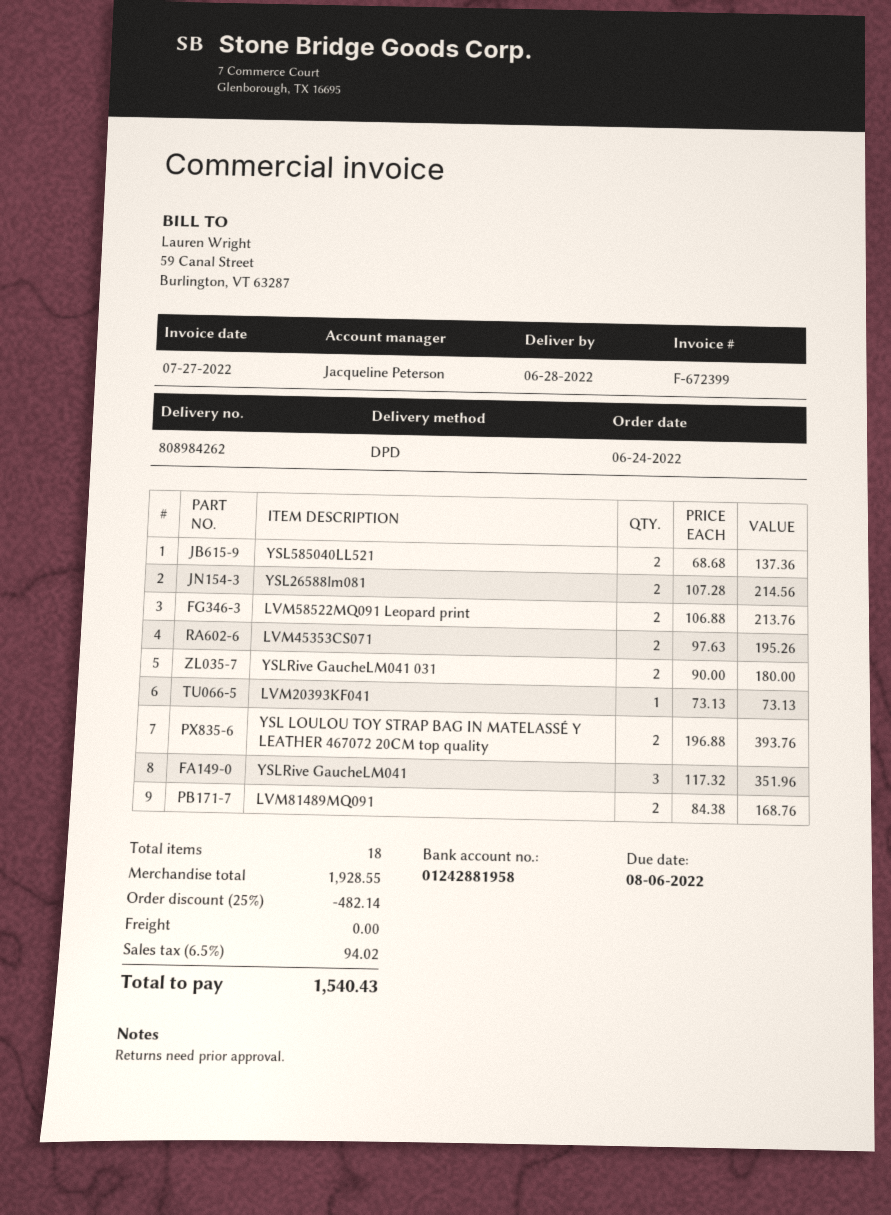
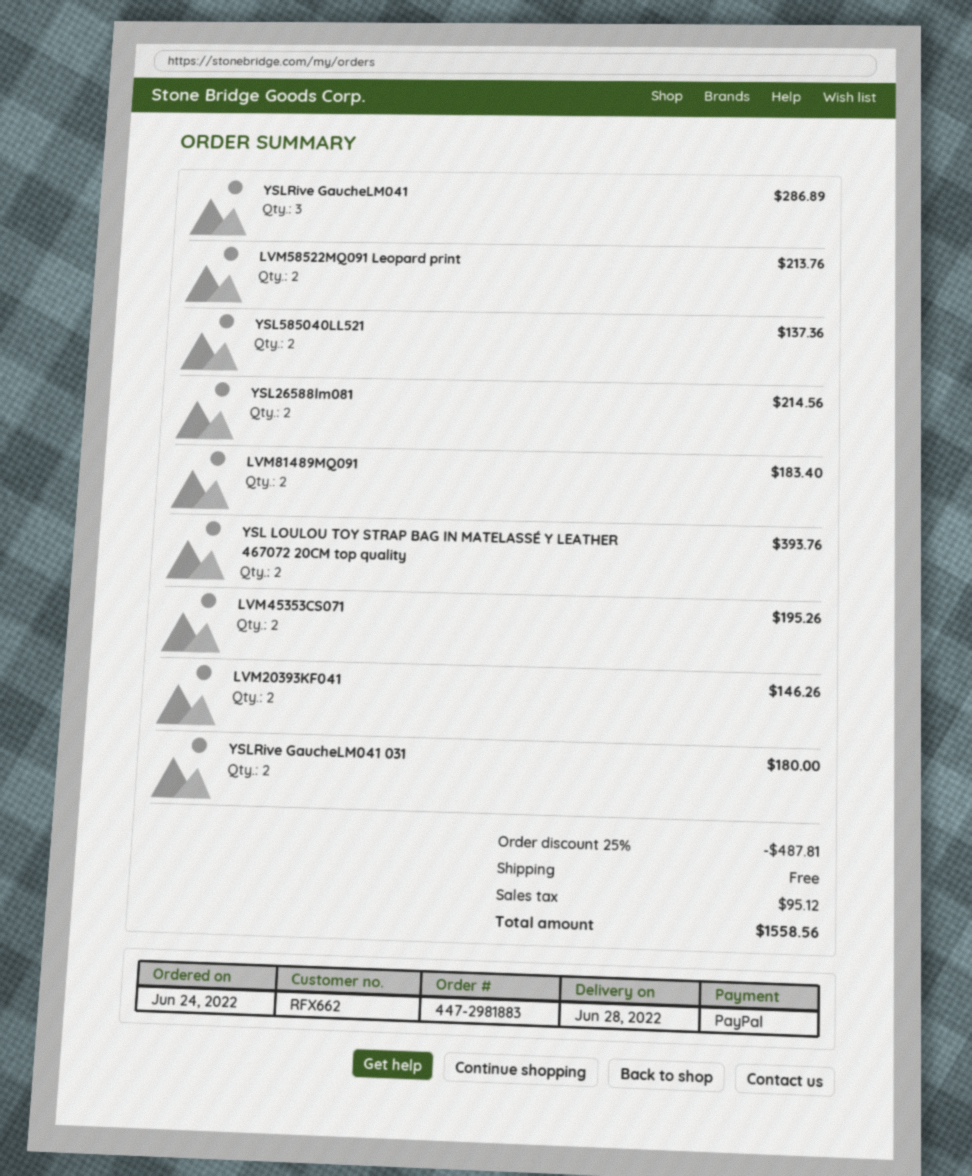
LVM20393KF041: 1 for 73.13 -> 2 for 146.26
YSLRive GaucheLM041: 3 for 351.96 -> 3 for 286.89
LVM81489MQ091: 2 for 168.76 -> 2 for 183.40
discount: 25% = 482.14 -> 25% = 487.81
tax: 94.02 -> 95.12
total: 1540.43 -> 1558.56

